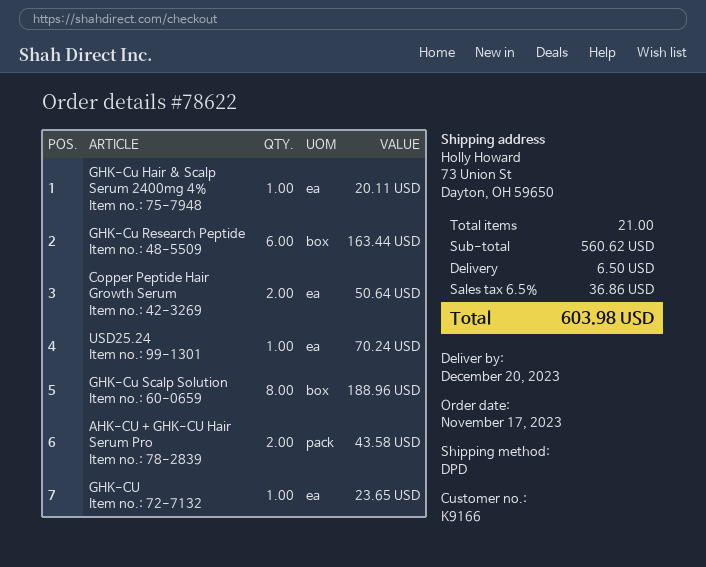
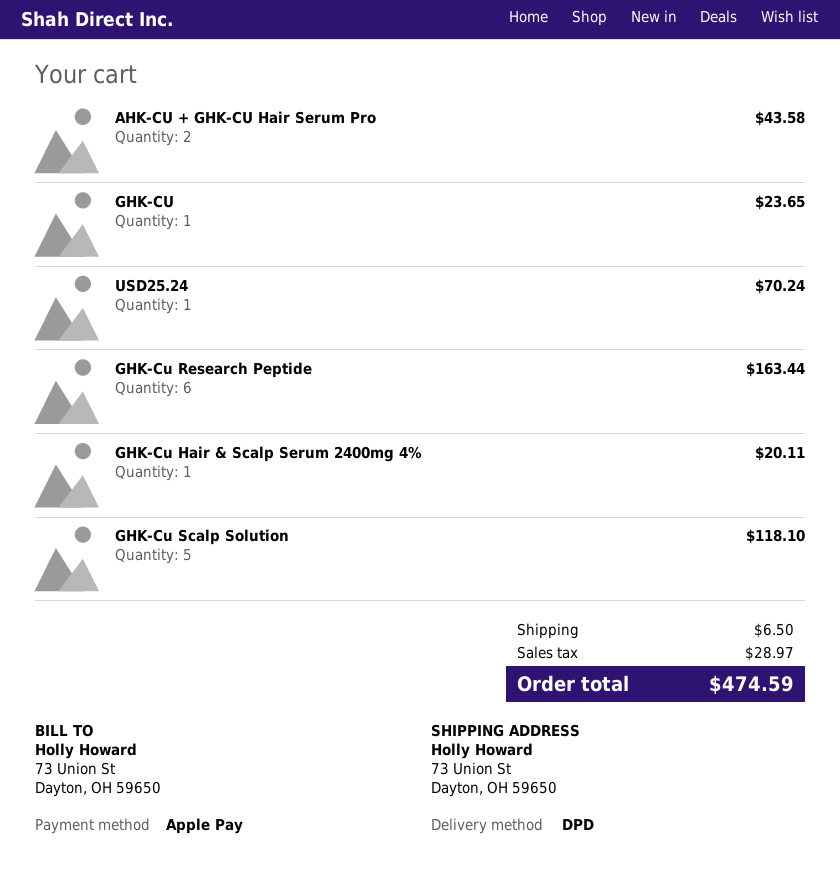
Copper Peptide Hair Growth Serum: 2 for 50.64 -> none
GHK-Cu Scalp Solution: 8 for 188.96 -> 5 for 118.10
tax: 36.86 -> 28.97
total: 603.98 -> 474.59

